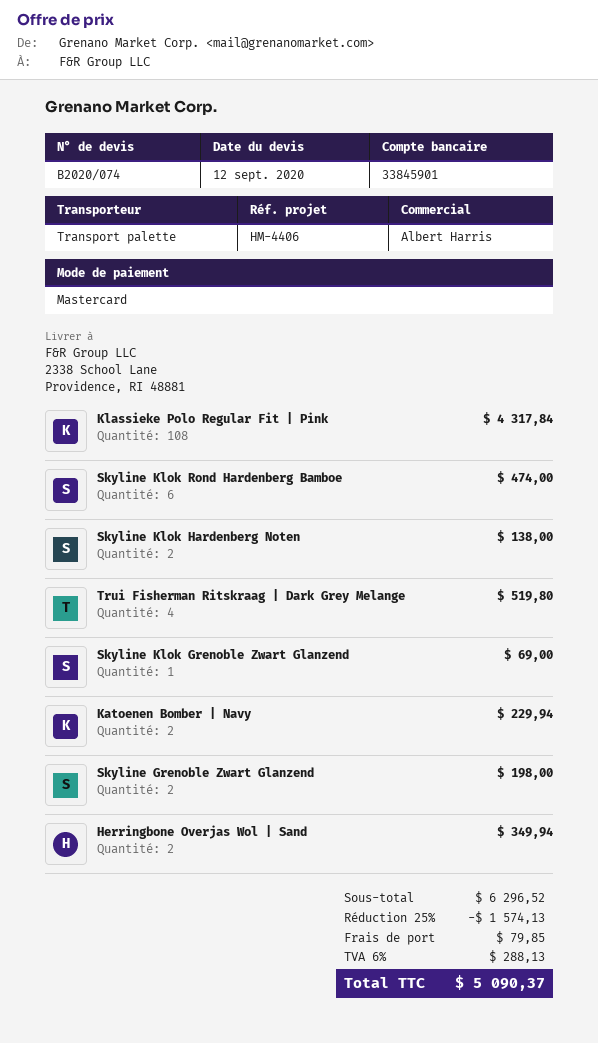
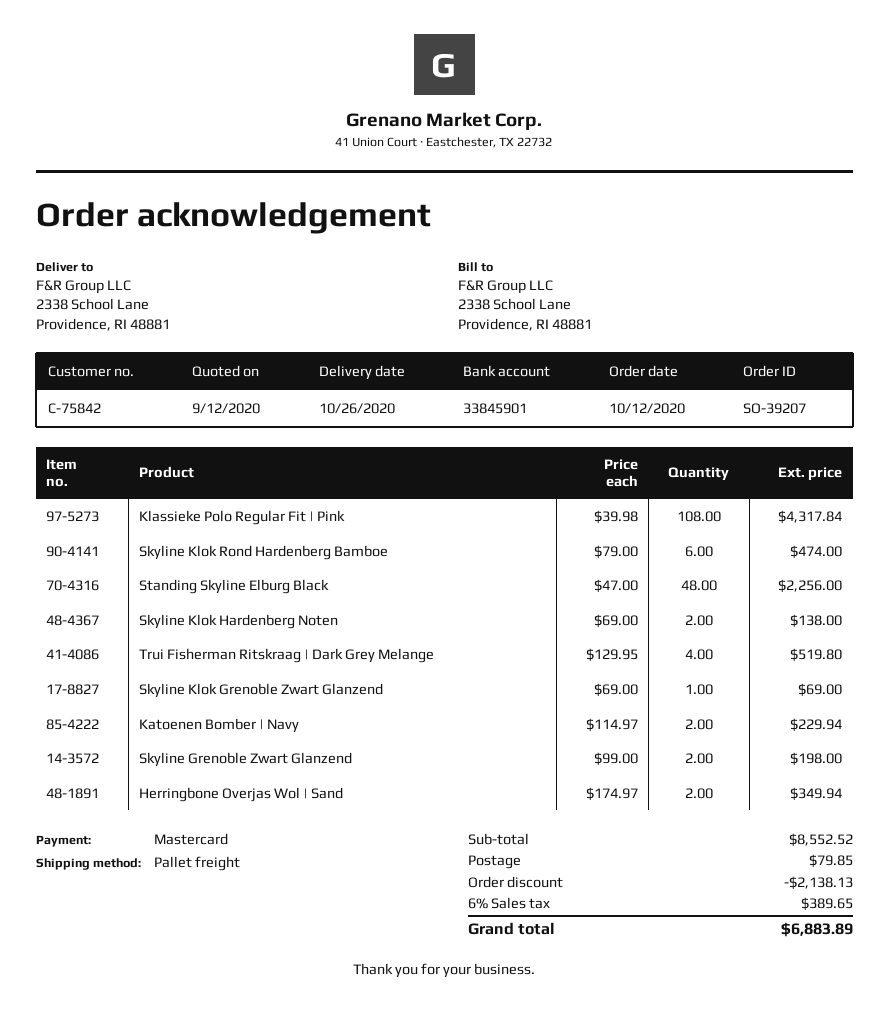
Standing Skyline Elburg Black: none -> 48 for 2256.00
subtotal: 6296.52 -> 8552.52
discount: 1574.13 -> 2138.13
tax: 6% = 288.13 -> 6% = 389.65
total: 5090.37 -> 6883.89

